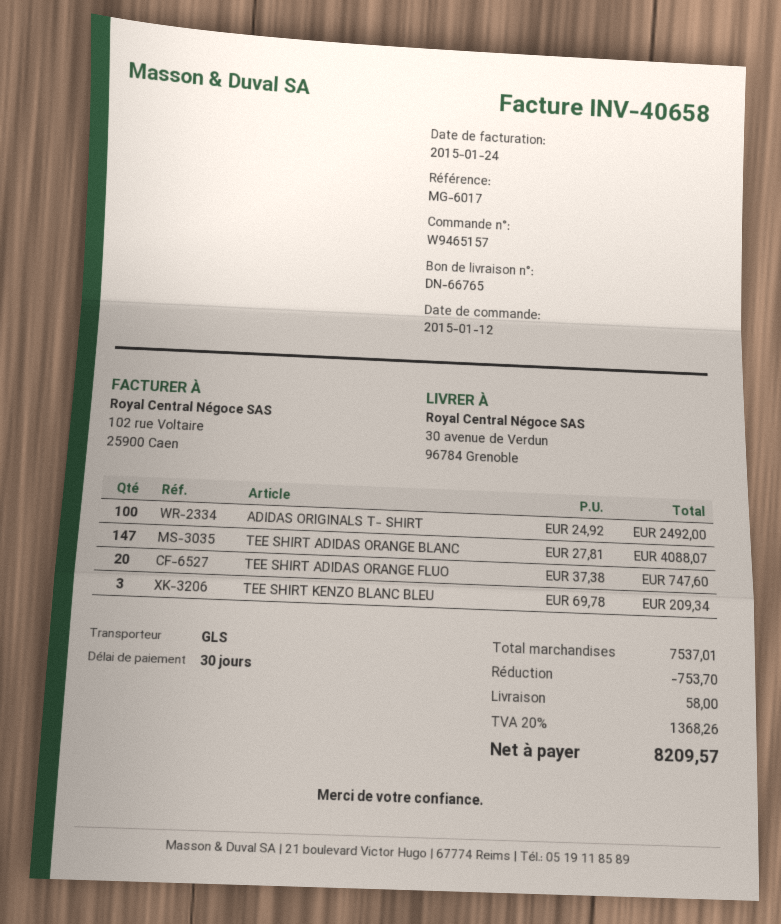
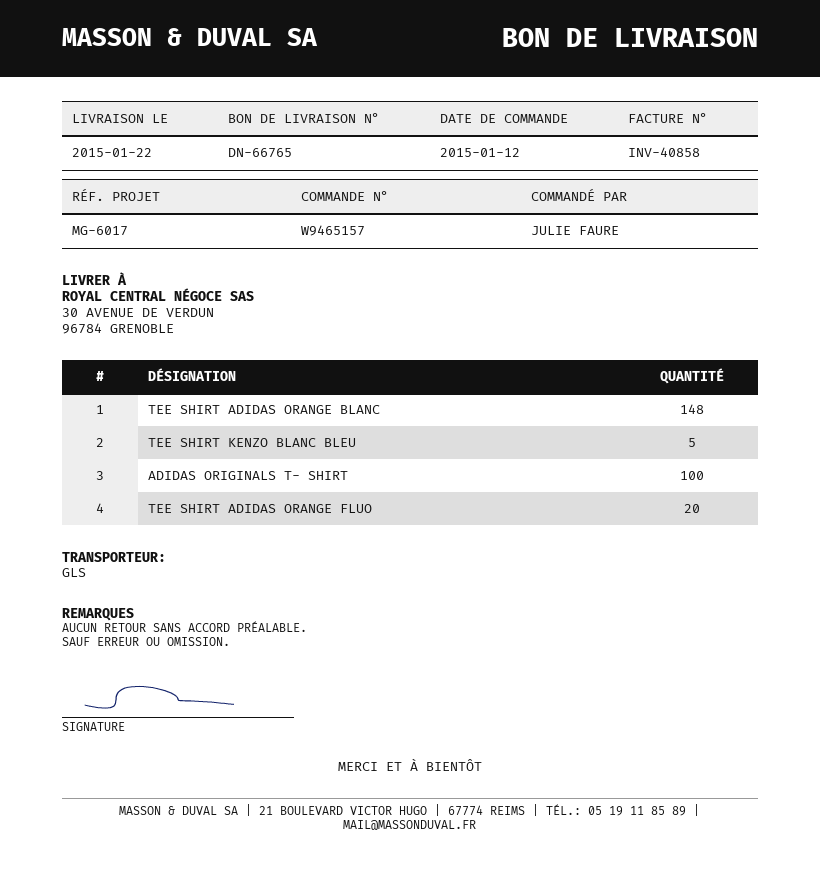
invoice number: INV-40658 -> INV-40858
TEE SHIRT ADIDAS ORANGE BLANC: 147 -> 148
TEE SHIRT KENZO BLANC BLEU: 3 -> 5

